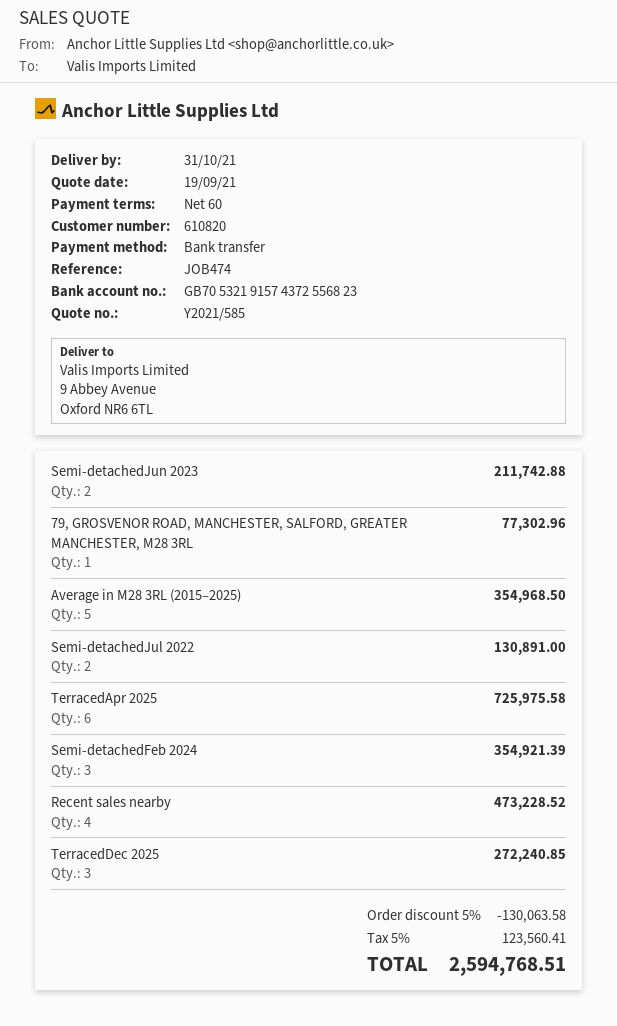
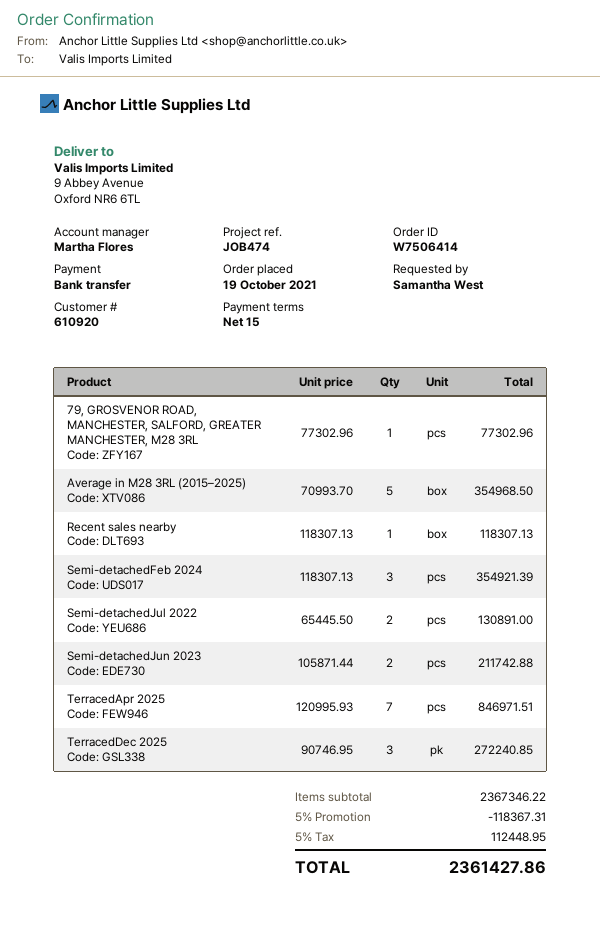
payment terms: 60 days -> 15 days
customer number: 610820 -> 610920
TerracedApr 2025: 6 for 725975.58 -> 7 for 846971.51
Recent sales nearby: 4 for 473228.52 -> 1 for 118307.13
discount: 5% = 130063.58 -> 5% = 118367.31
tax: 5% = 123560.41 -> 5% = 112448.95
total: 2594768.51 -> 2361427.86

